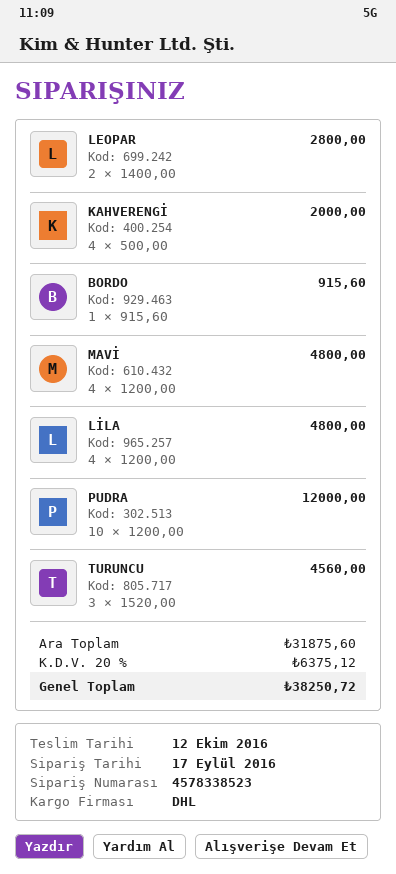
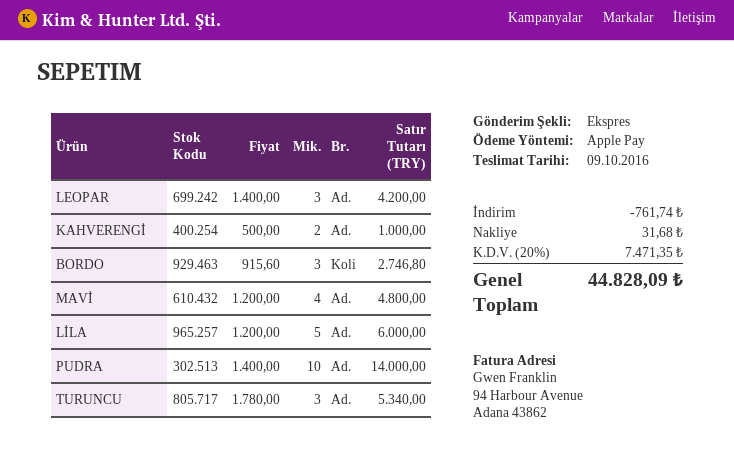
delivery date: 2016-10-12 -> 2016-10-09
shipping method: DHL -> express
LEOPAR: 2 x 1400.00 = 2800.00 -> 3 x 1400.00 = 4200.00
KAHVERENGİ: 4 x 500.00 = 2000.00 -> 2 x 500.00 = 1000.00
BORDO: 1 x 915.60 = 915.60 -> 3 x 915.60 = 2746.80
LİLA: 4 x 1200.00 = 4800.00 -> 5 x 1200.00 = 6000.00
PUDRA: 10 x 1200.00 = 12000.00 -> 10 x 1400.00 = 14000.00
TURUNCU: 3 x 1520.00 = 4560.00 -> 3 x 1780.00 = 5340.00
discount: none -> 761.74
shipping: none -> 31.68
tax: 20% = 6375.12 -> 20% = 7471.35
total: 38250.72 -> 44828.09

